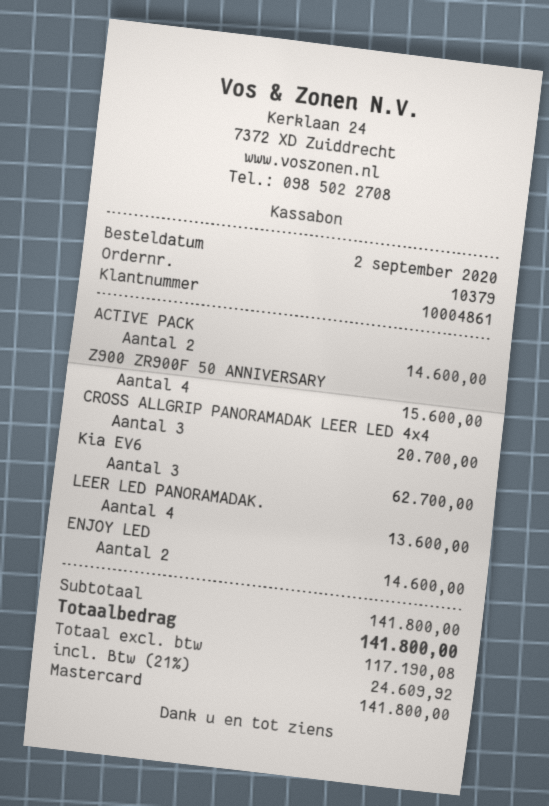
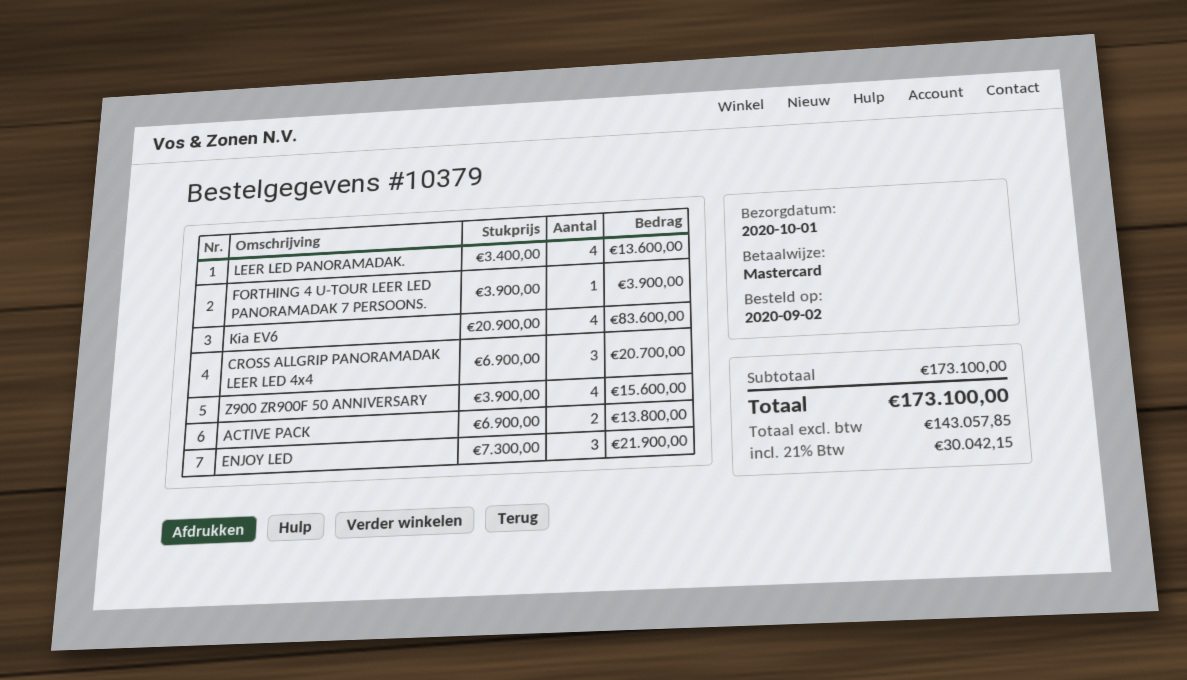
ACTIVE PACK: 2 for 14600.00 -> 2 for 13800.00
Kia EV6: 3 for 62700.00 -> 4 for 83600.00
ENJOY LED: 2 for 14600.00 -> 3 for 21900.00
FORTHING 4 U-TOUR LEER LED PANORAMADAK 7 PERSOONS.: none -> 1 for 3900.00
subtotal: 141800.00 -> 173100.00
net: 117190.08 -> 143057.85
tax: 21% = 24609.92 -> 21% = 30042.15
total: 141800.00 -> 173100.00

